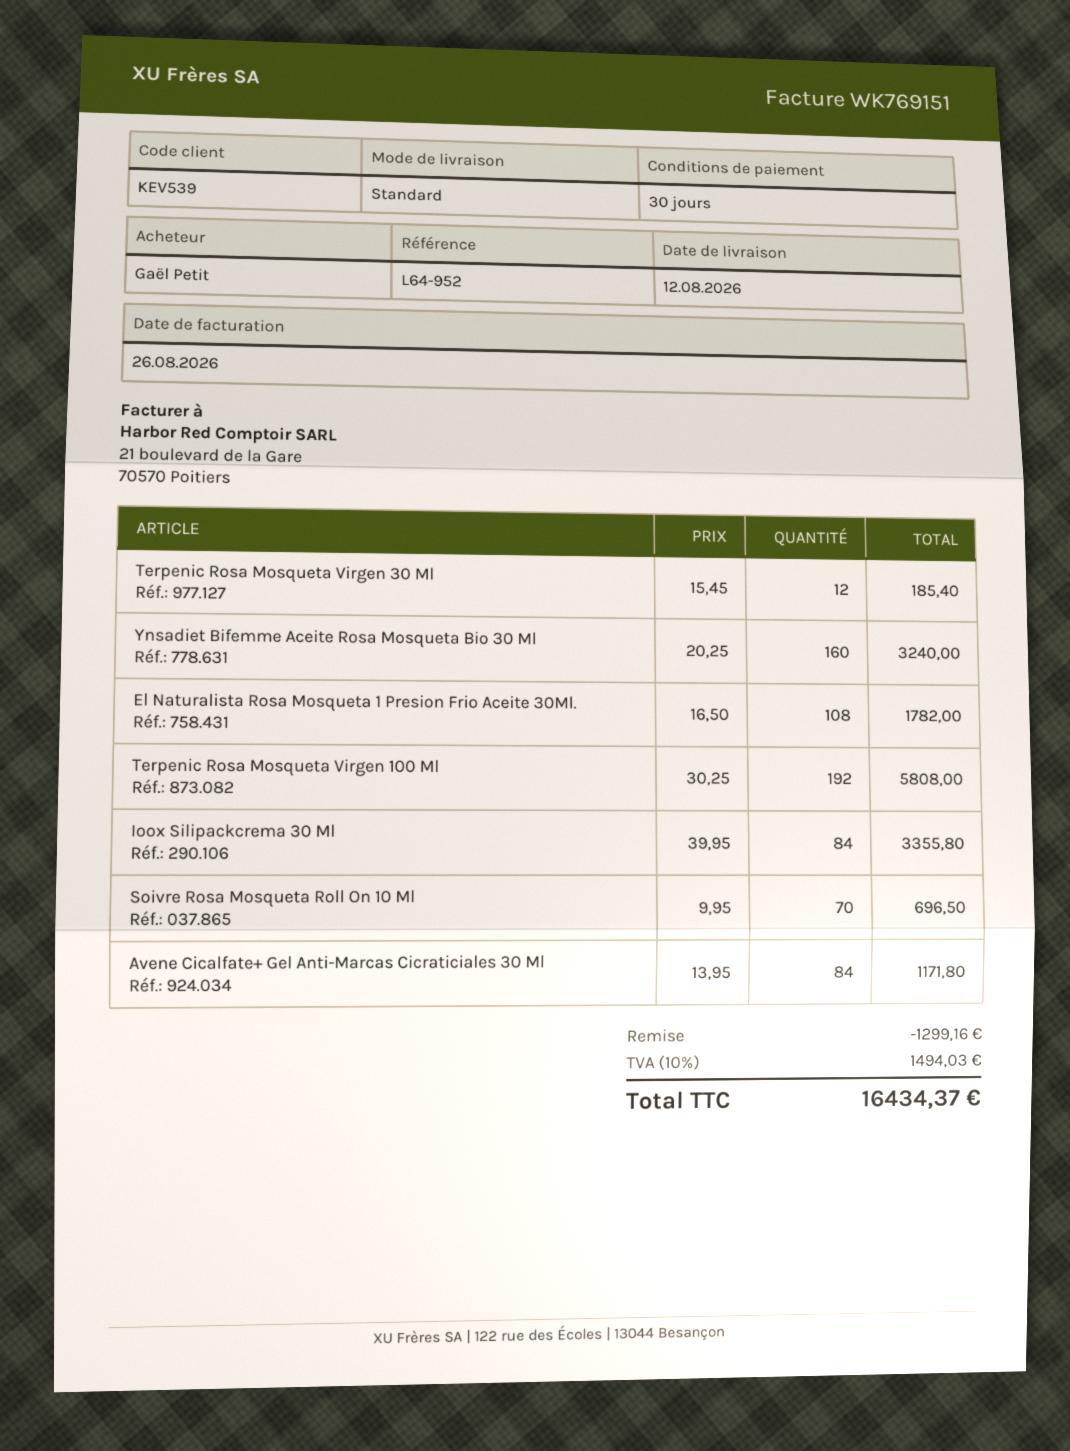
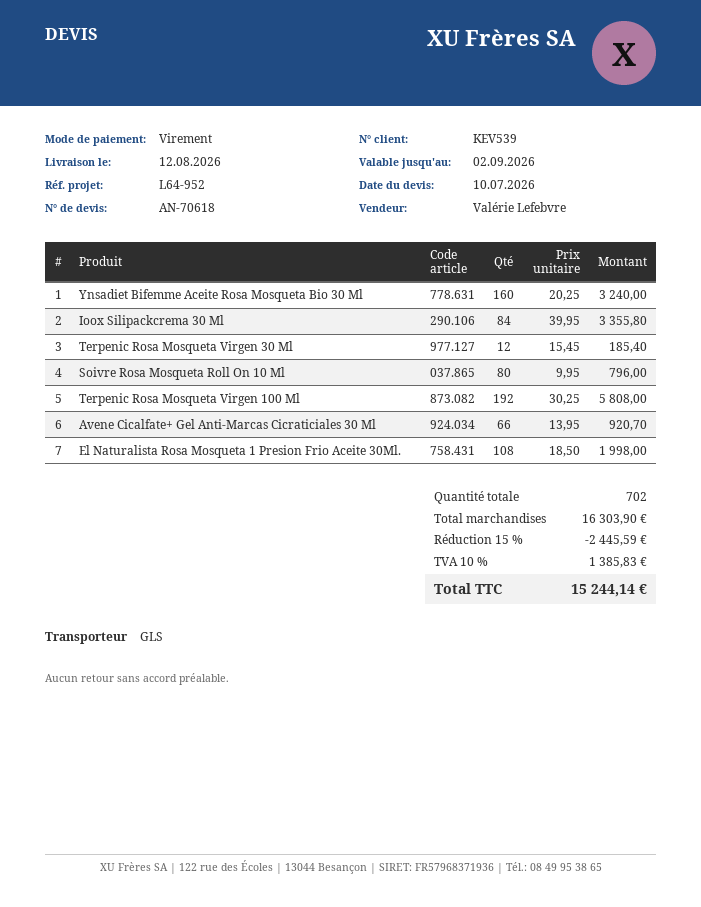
shipping method: standard -> GLS
El Naturalista Rosa Mosqueta 1 Presion Frio Aceite 30Ml.: 108 x 16.50 = 1782.00 -> 108 x 18.50 = 1998.00
Soivre Rosa Mosqueta Roll On 10 Ml: 70 x 9.95 = 696.50 -> 80 x 9.95 = 796.00
Avene Cicalfate+ Gel Anti-Marcas Cicraticiales 30 Ml: 84 x 13.95 = 1171.80 -> 66 x 13.95 = 920.70
discount: 1299.16 -> 2445.59
tax: 10% = 1494.03 -> 10% = 1385.83
total: 16434.37 -> 15244.14

